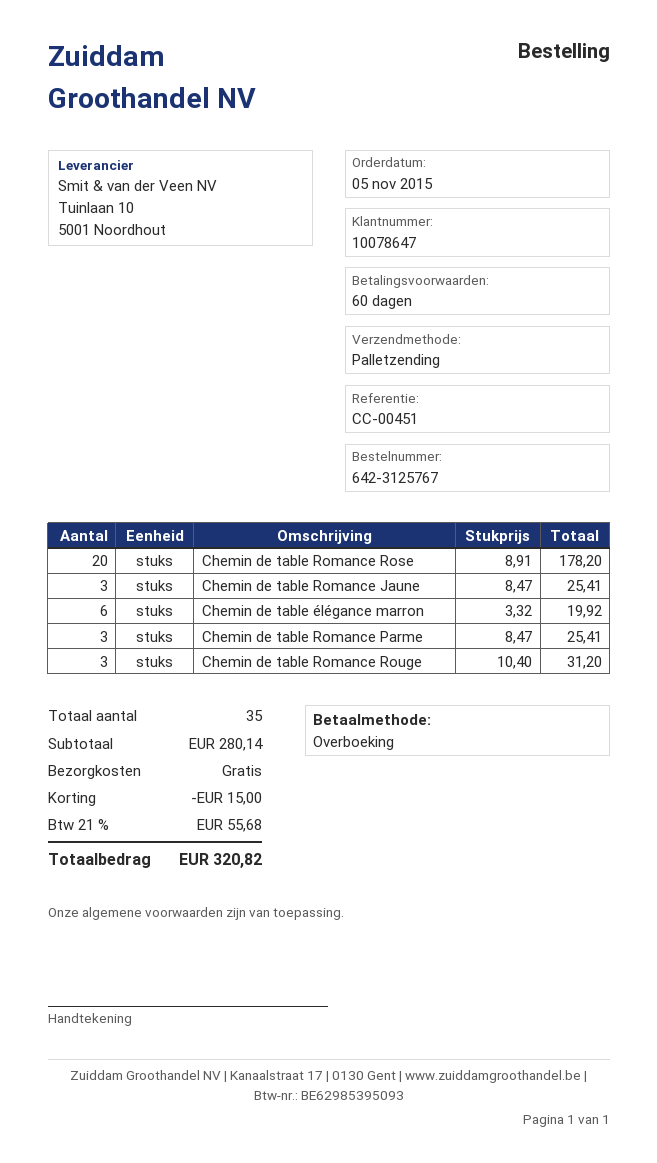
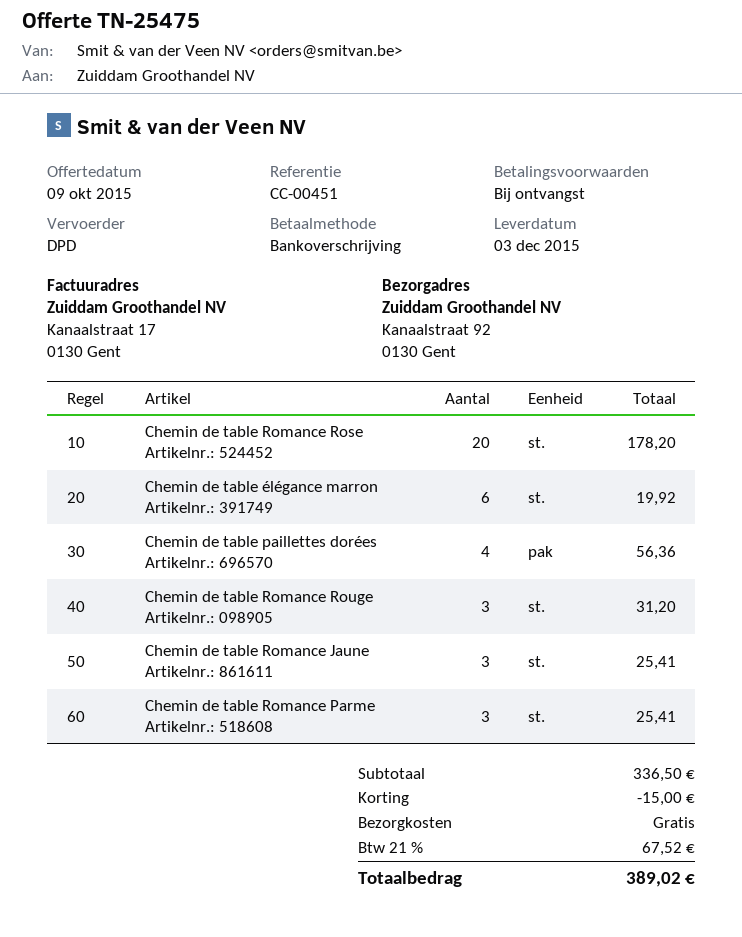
payment terms: 60 days -> on receipt
shipping method: pallet freight -> DPD
Chemin de table paillettes dorées: none -> 4 for 56.36
subtotal: 280.14 -> 336.50
tax: 21% = 55.68 -> 21% = 67.52
total: 320.82 -> 389.02

